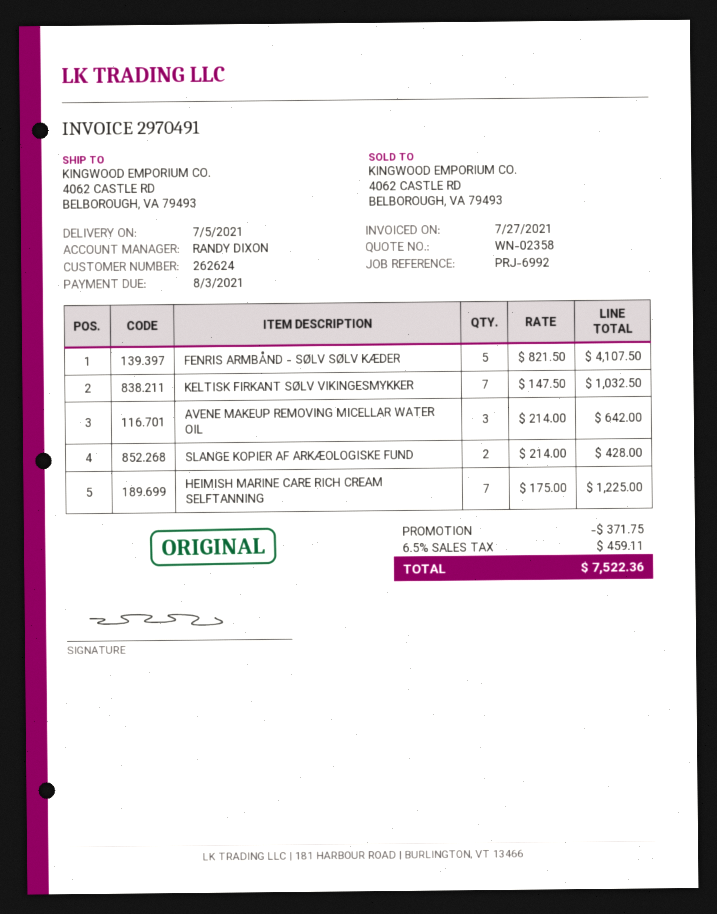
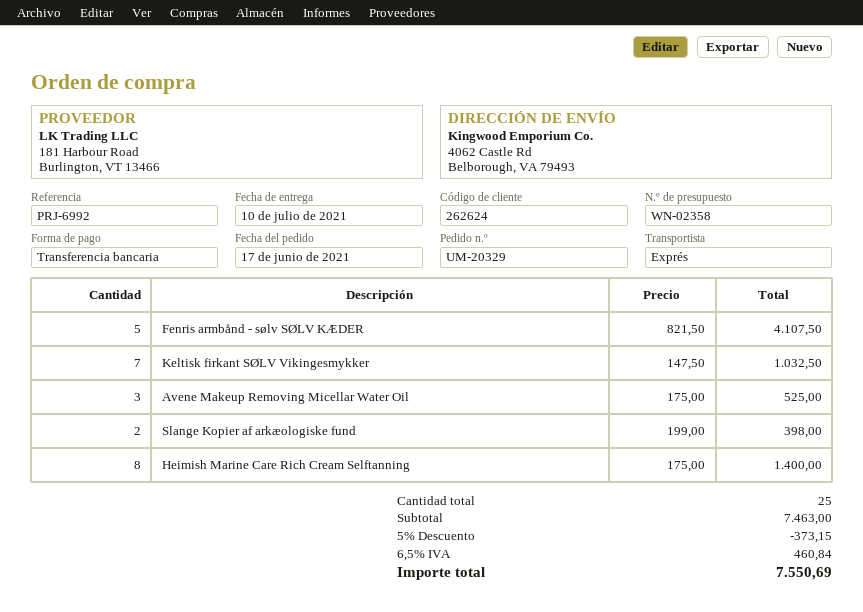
delivery date: 2021-07-05 -> 2021-07-10
AVENE MAKEUP REMOVING MICELLAR WATER OIL: 3 x 214.00 = 642.00 -> 3 x 175.00 = 525.00
SLANGE KOPIER AF ARKÆOLOGISKE FUND: 2 x 214.00 = 428.00 -> 2 x 199.00 = 398.00
HEIMISH MARINE CARE RICH CREAM SELFTANNING: 7 x 175.00 = 1225.00 -> 8 x 175.00 = 1400.00
discount: 371.75 -> 373.15
tax: 6.5% = 459.11 -> 6.5% = 460.84
total: 7522.36 -> 7550.69

